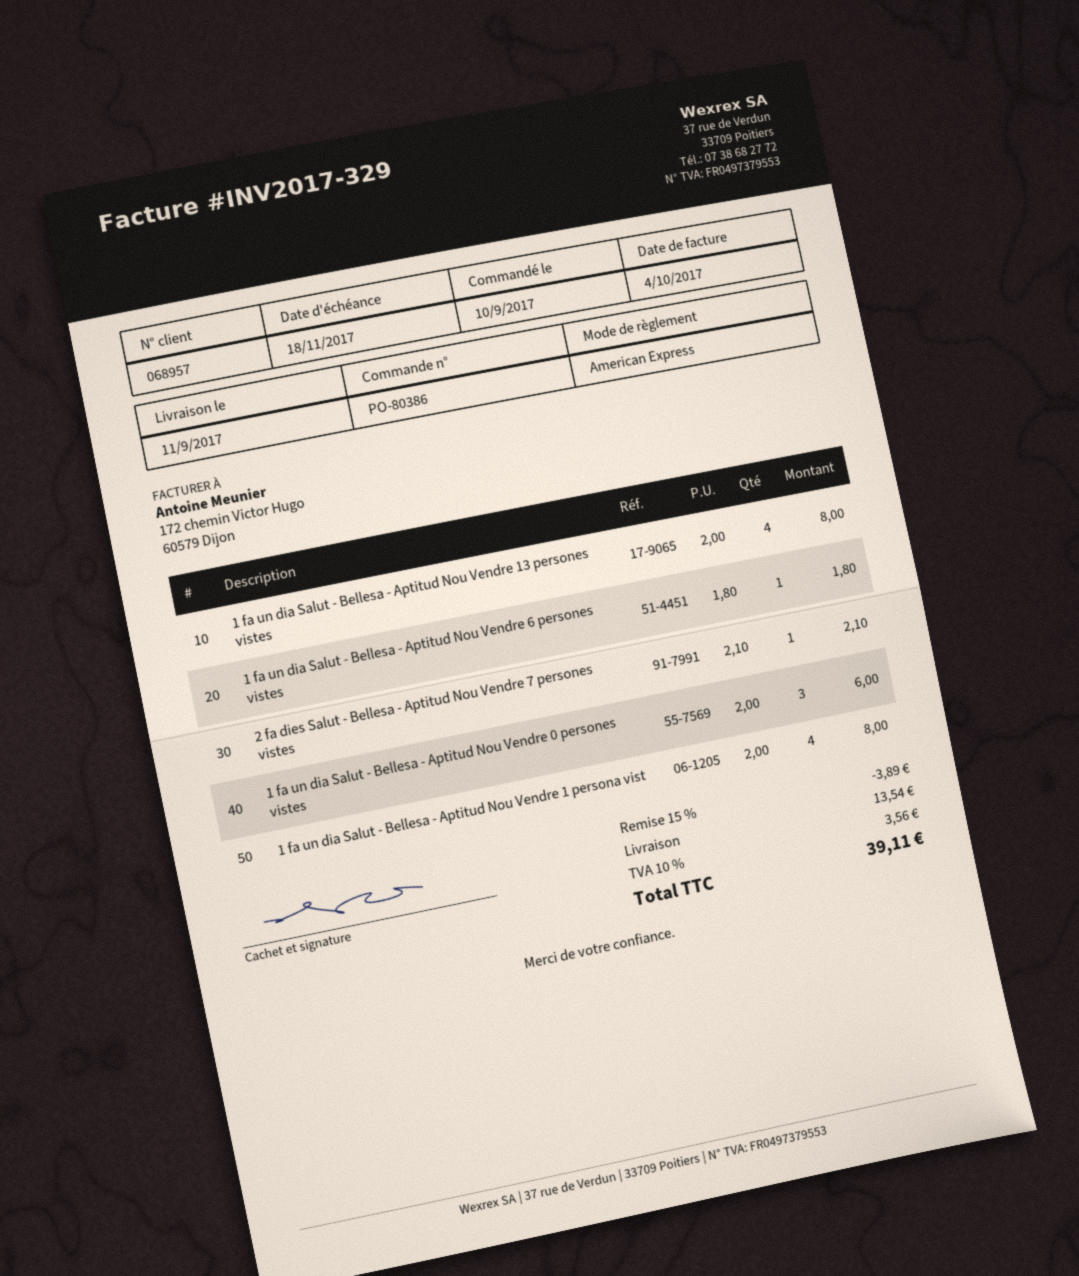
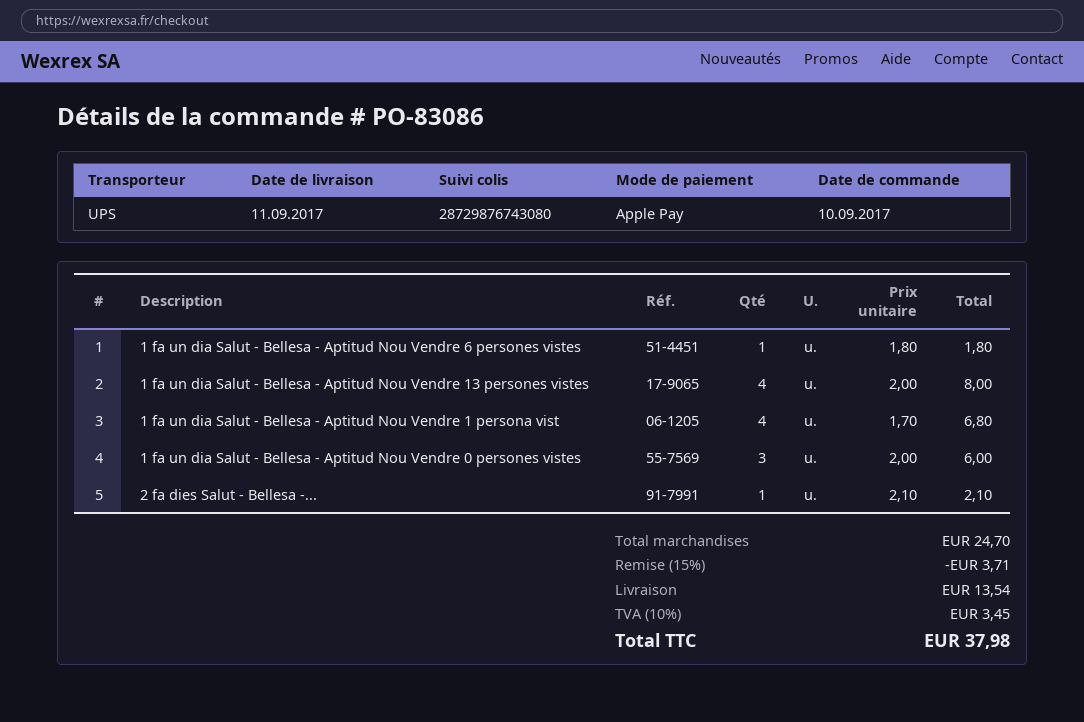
order number: PO-80386 -> PO-83086
payment method: American Express -> Apple Pay
1 fa un dia Salut - Bellesa - Aptitud Nou Vendre 1 persona vist: 4 x 2.00 = 8.00 -> 4 x 1.70 = 6.80
discount: 15% = 3.89 -> 15% = 3.71
tax: 10% = 3.56 -> 10% = 3.45
total: 39.11 -> 37.98

